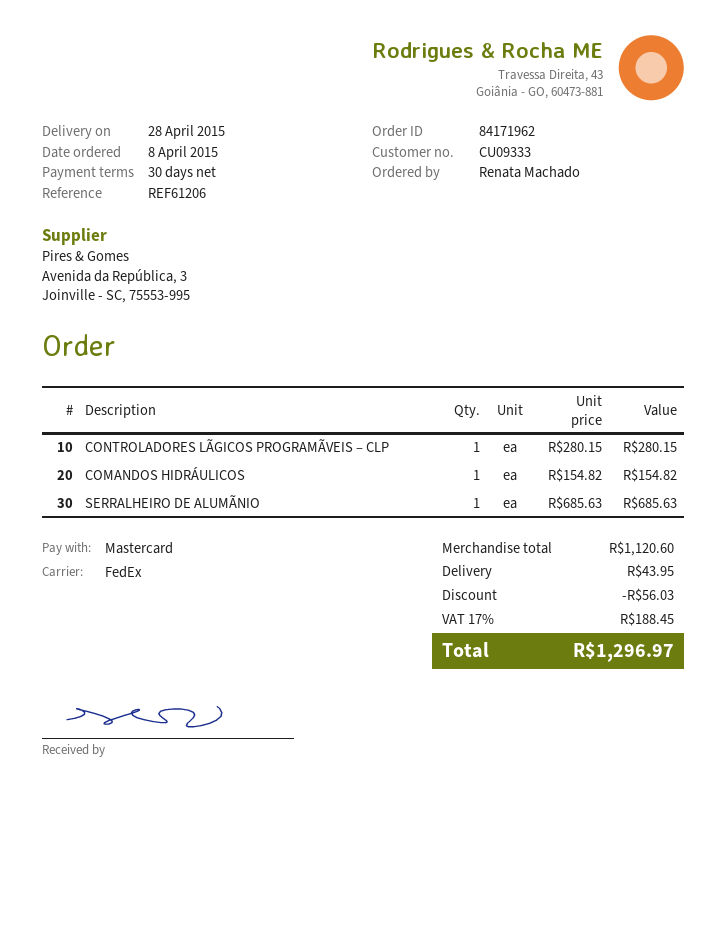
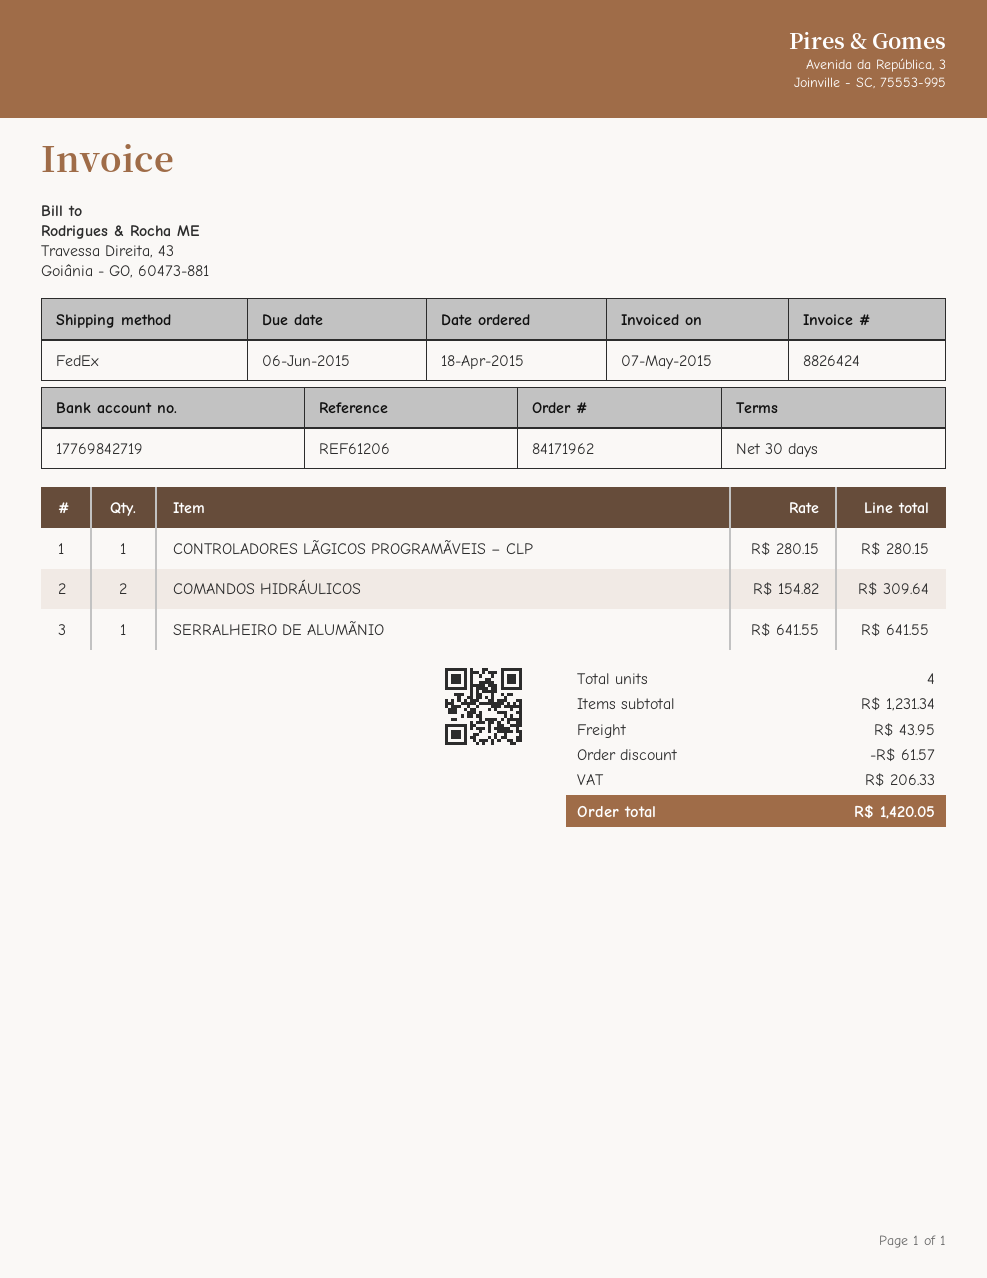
order date: 2015-04-08 -> 2015-04-18
COMANDOS HIDRÁULICOS: 1 x 154.82 = 154.82 -> 2 x 154.82 = 309.64
SERRALHEIRO DE ALUMÃNIO: 1 x 685.63 = 685.63 -> 1 x 641.55 = 641.55
subtotal: 1120.60 -> 1231.34
discount: 56.03 -> 61.57
tax: 188.45 -> 206.33
total: 1296.97 -> 1420.05

